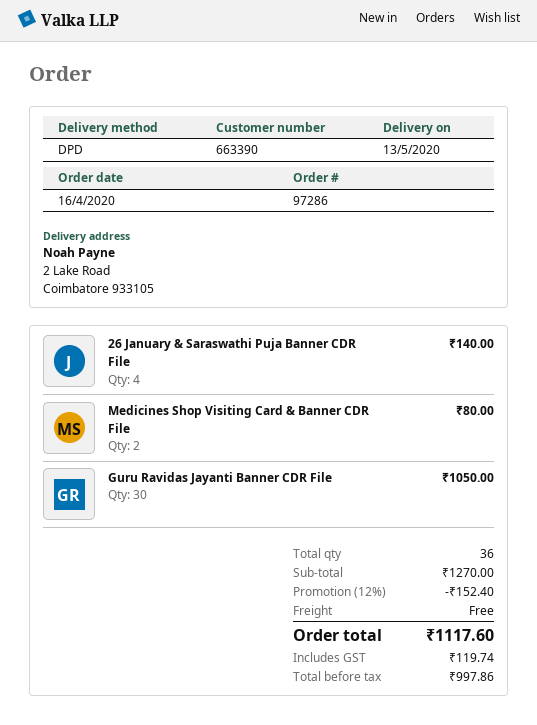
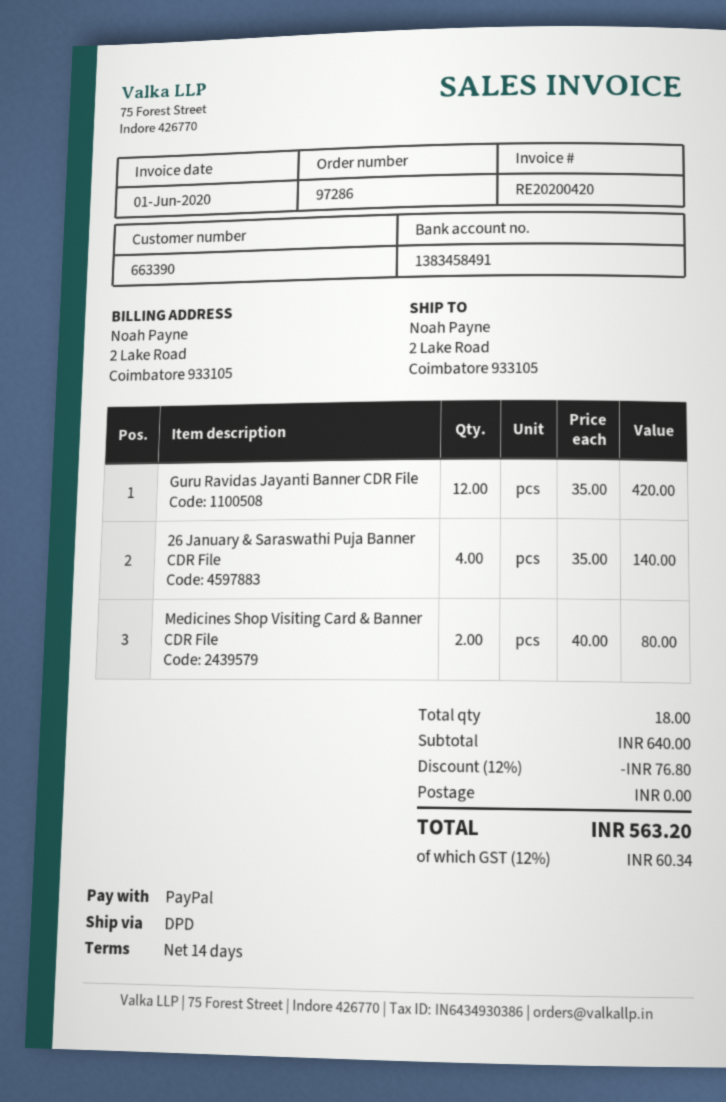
Guru Ravidas Jayanti Banner CDR File: 30 for 1050.00 -> 12 for 420.00
total quantity: 36 -> 18
subtotal: 1270.00 -> 640.00
discount: 12% = 152.40 -> 12% = 76.80
tax: 119.74 -> 60.34
total: 1117.60 -> 563.20

